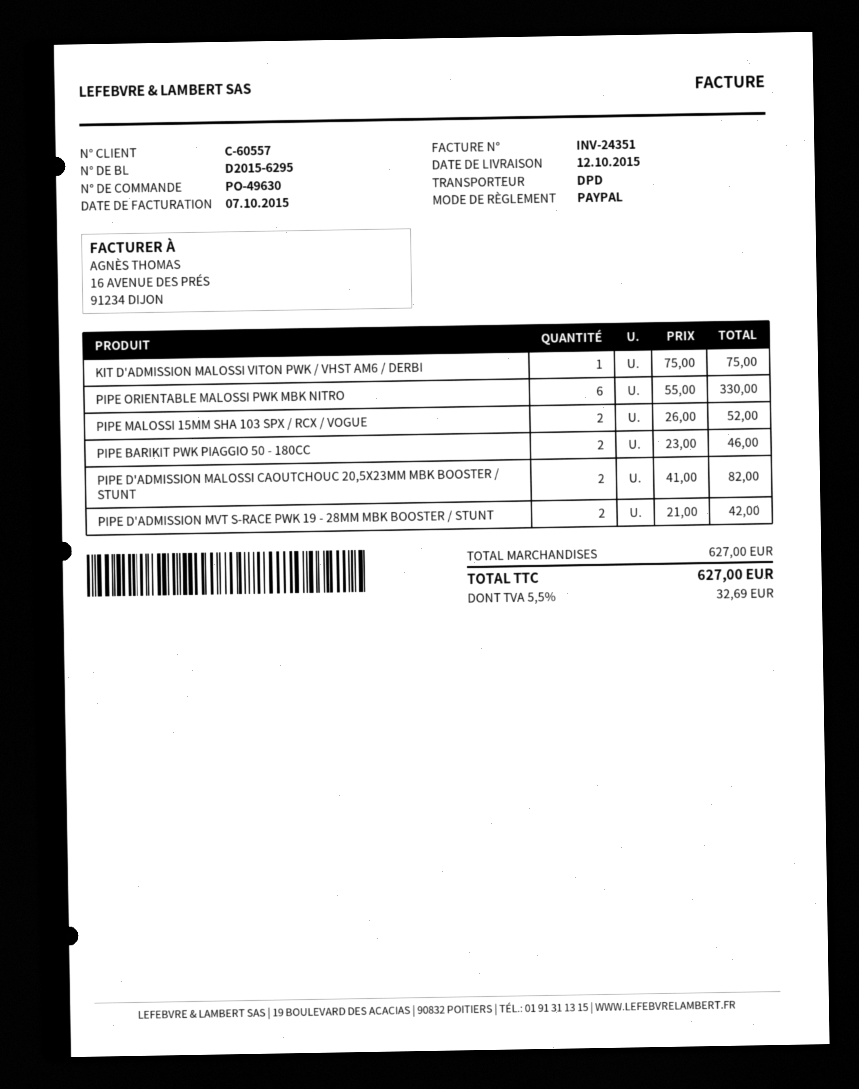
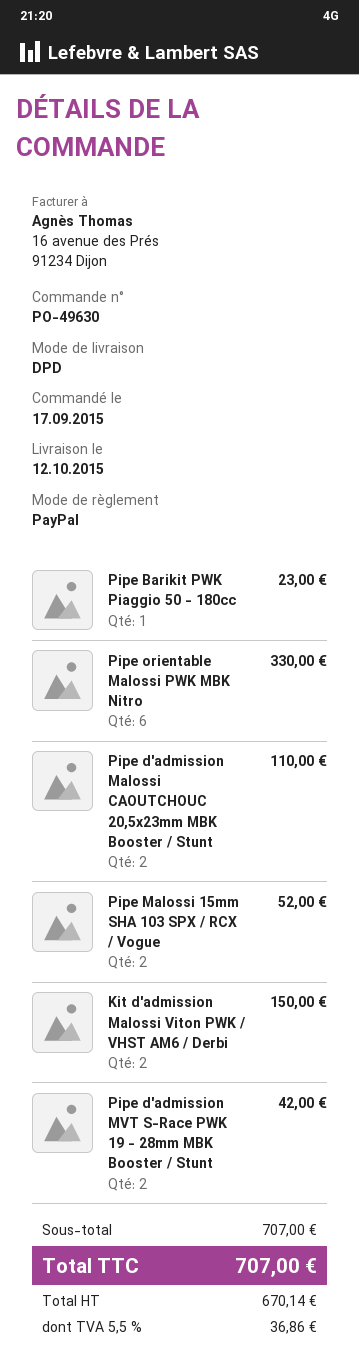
KIT D'ADMISSION MALOSSI VITON PWK / VHST AM6 / DERBI: 1 for 75.00 -> 2 for 150.00
PIPE BARIKIT PWK PIAGGIO 50 - 180CC: 2 for 46.00 -> 1 for 23.00
PIPE D'ADMISSION MALOSSI CAOUTCHOUC 20,5X23MM MBK BOOSTER / STUNT: 2 for 82.00 -> 2 for 110.00
subtotal: 627.00 -> 707.00
tax: 5.5% = 32.69 -> 5.5% = 36.86
total: 627.00 -> 707.00

